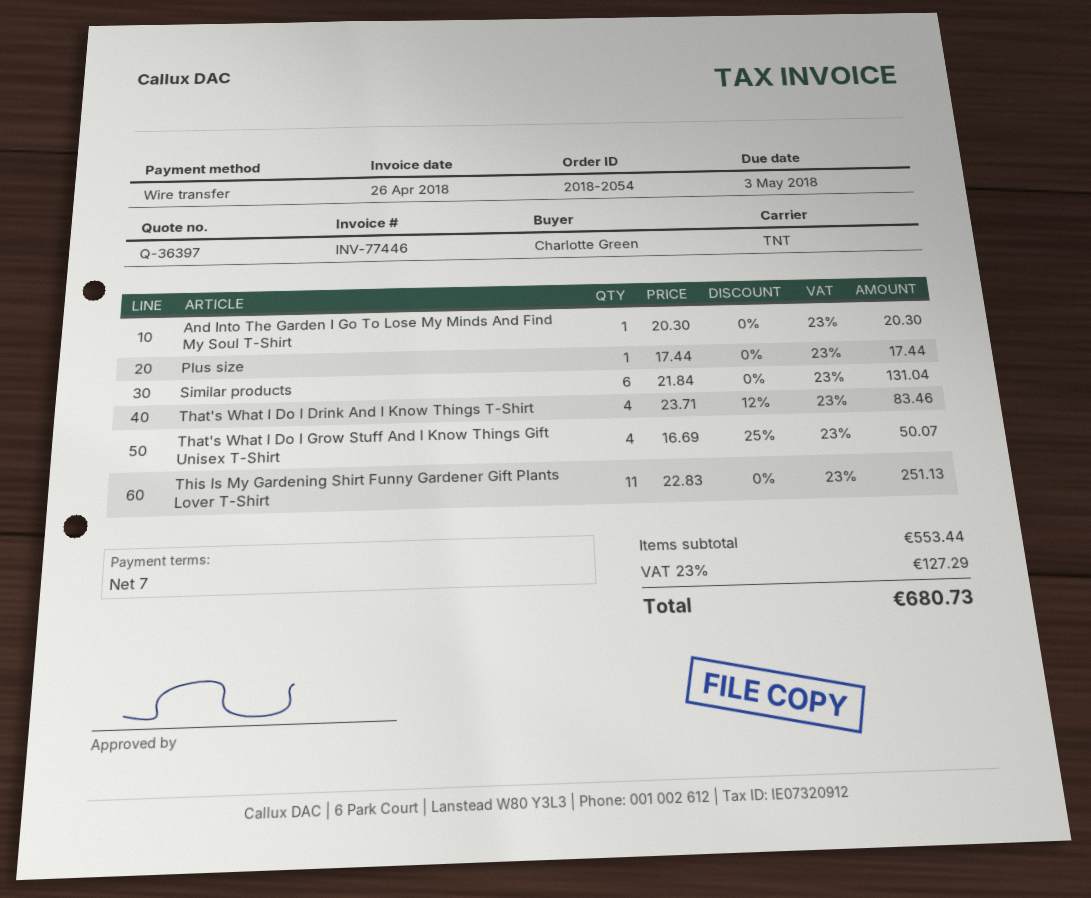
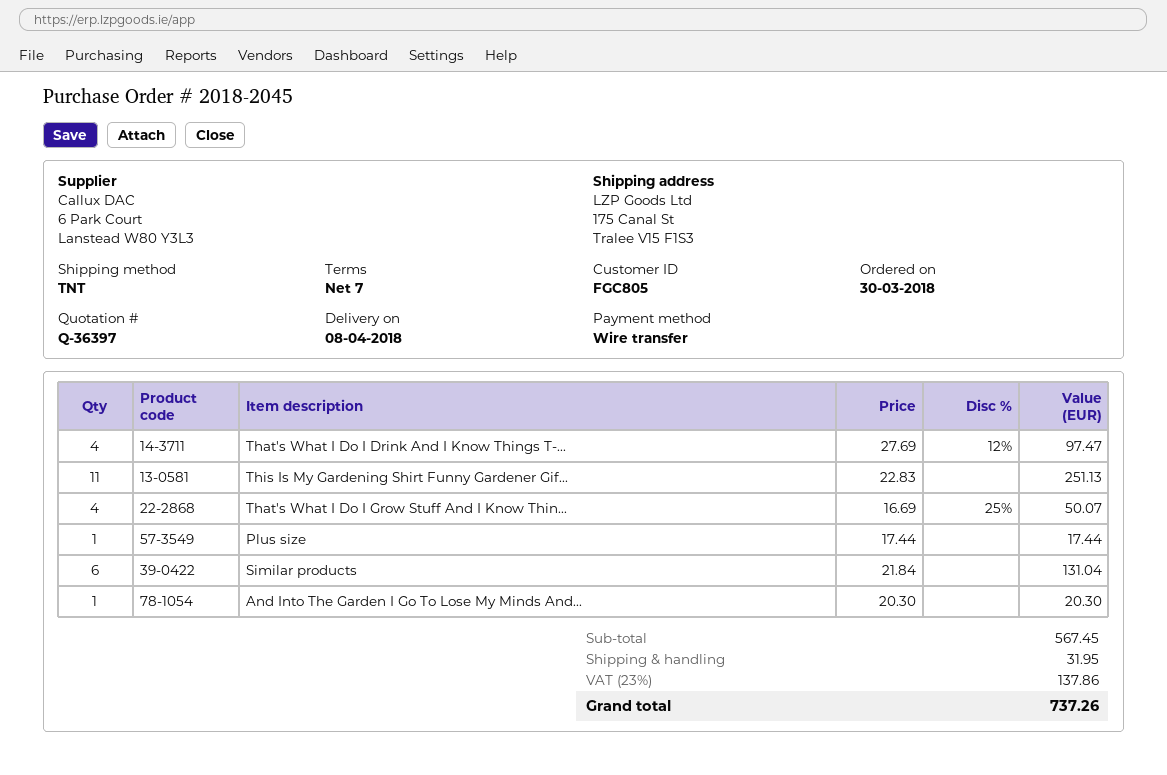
order number: 2018-2054 -> 2018-2045
That's What I Do I Drink And I Know Things T-Shirt: 4 x 23.71 - 12% = 83.46 -> 4 x 27.69 - 12% = 97.47
subtotal: 553.44 -> 567.45
shipping: none -> 31.95
tax: 23% = 127.29 -> 23% = 137.86
total: 680.73 -> 737.26

